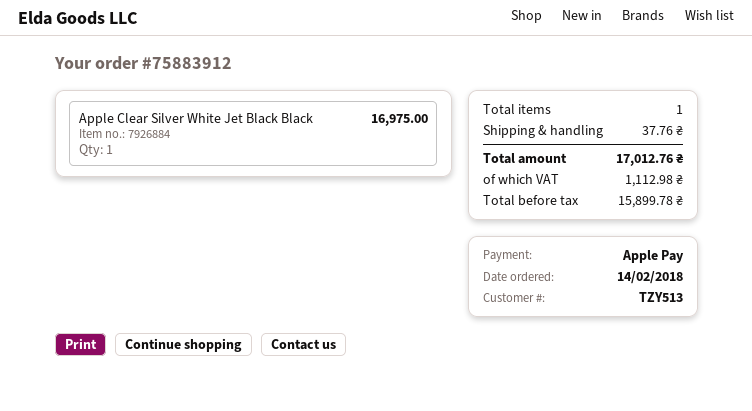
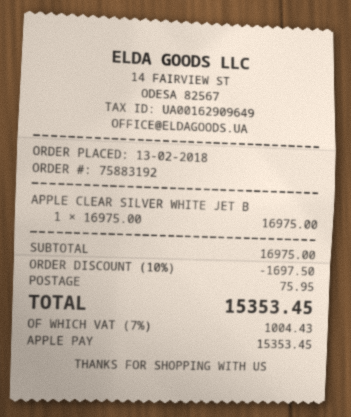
order number: 75883912 -> 75883192
order date: 2018-02-14 -> 2018-02-13
discount: none -> 10% = 1697.50
shipping: 37.76 -> 75.95
tax: 1112.98 -> 1004.43
total: 17012.76 -> 15353.45

